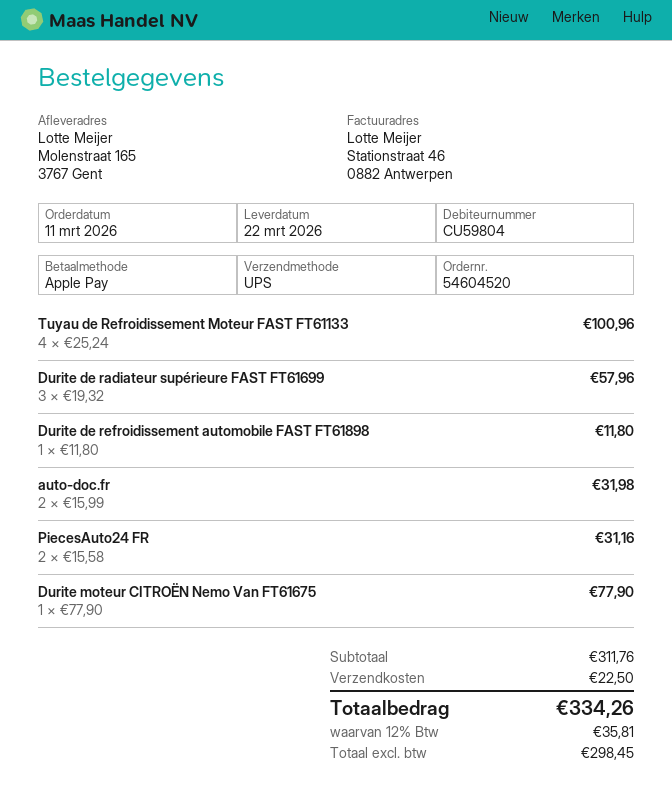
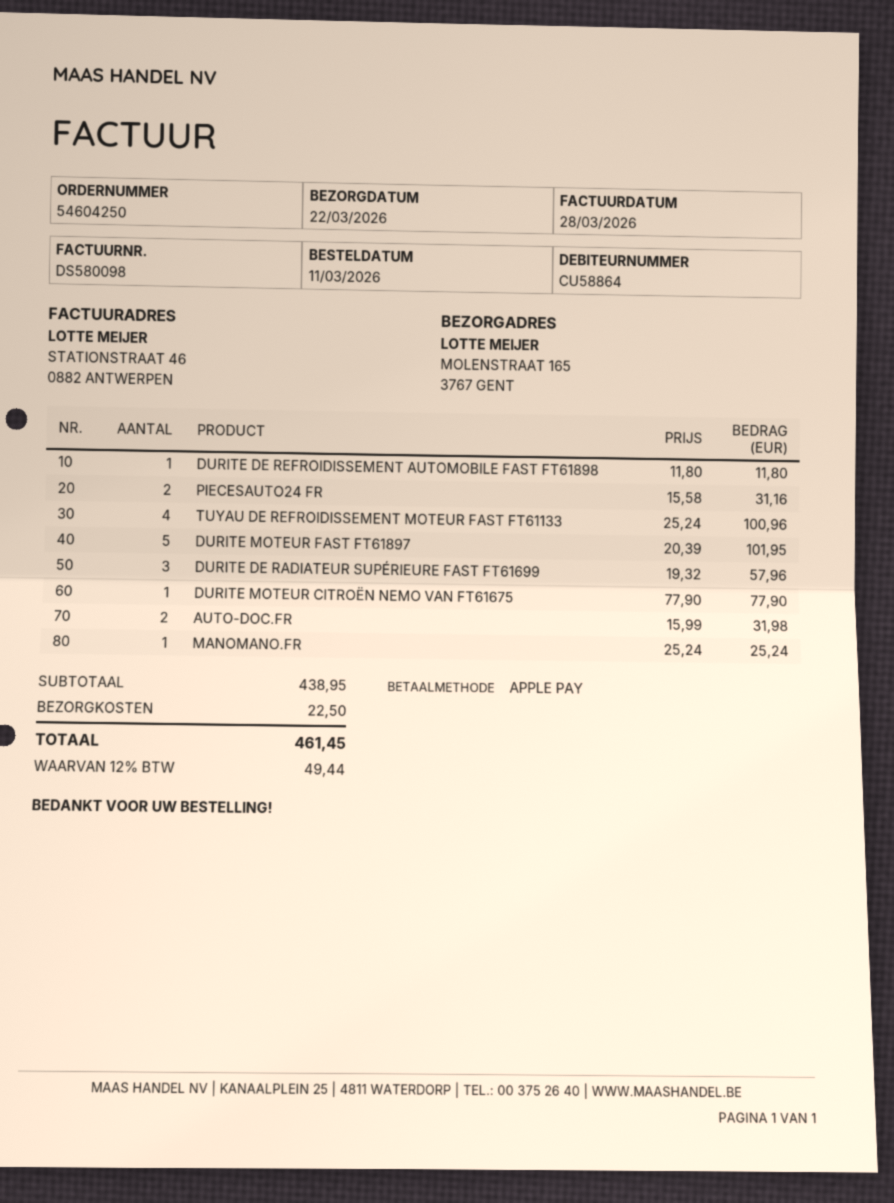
order number: 54604520 -> 54604250
customer number: CU59804 -> CU58864
DURITE MOTEUR FAST FT61897: none -> 5 x 20.39 = 101.95
MANOMANO.FR: none -> 1 x 25.24 = 25.24
subtotal: 311.76 -> 438.95
tax: 12% = 35.81 -> 12% = 49.44
total: 334.26 -> 461.45

